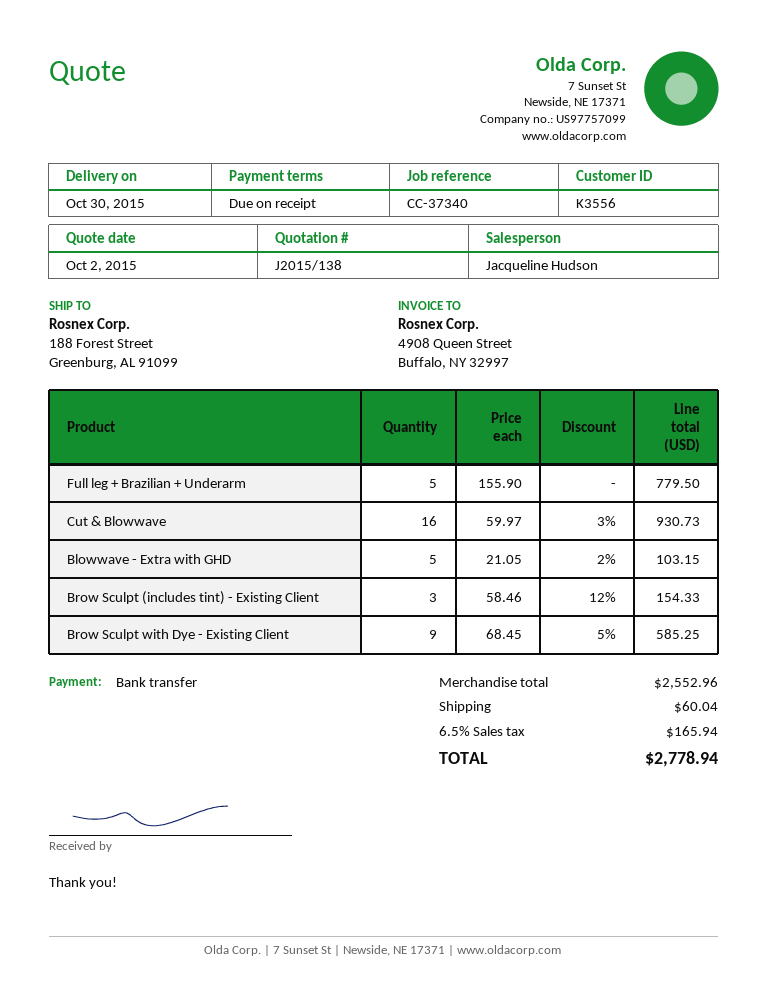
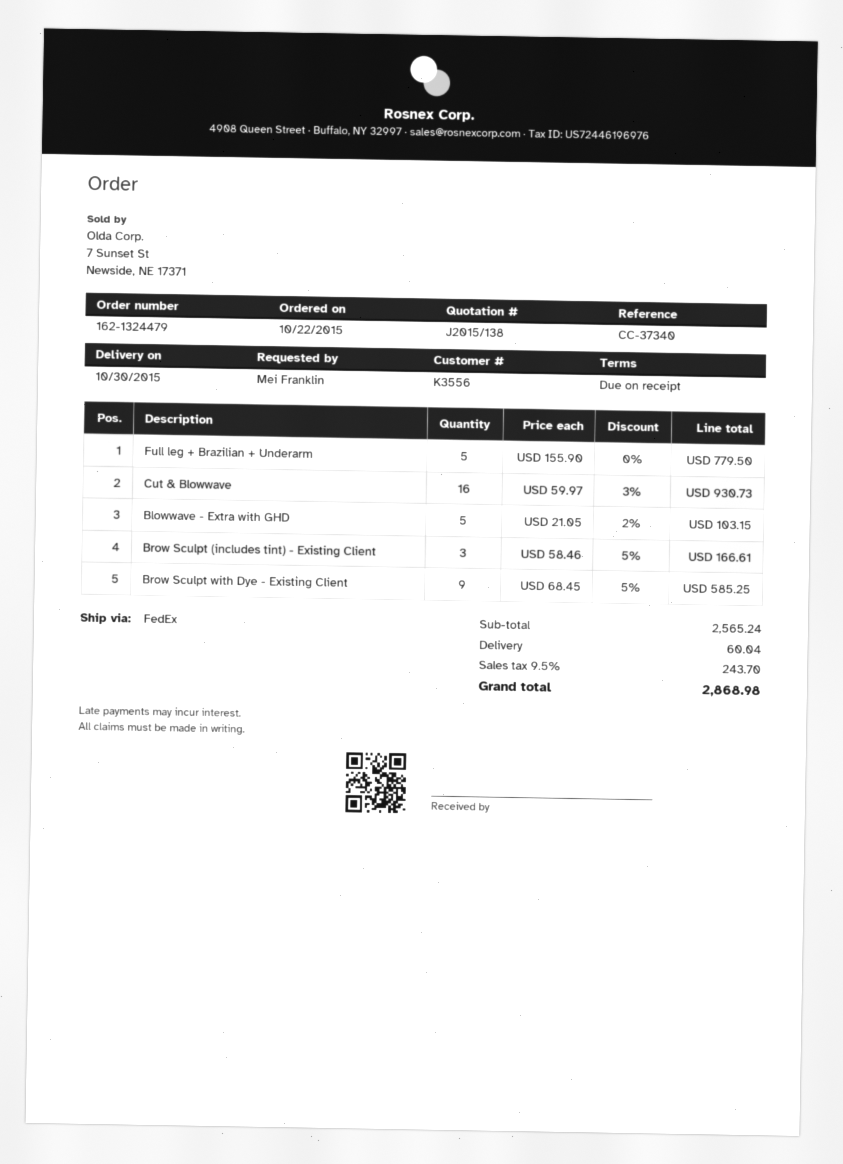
Brow Sculpt (includes tint) - Existing Client: 3 x 58.46 - 12% = 154.33 -> 3 x 58.46 - 5% = 166.61
subtotal: 2552.96 -> 2565.24
tax: 6.5% = 165.94 -> 9.5% = 243.70
total: 2778.94 -> 2868.98

